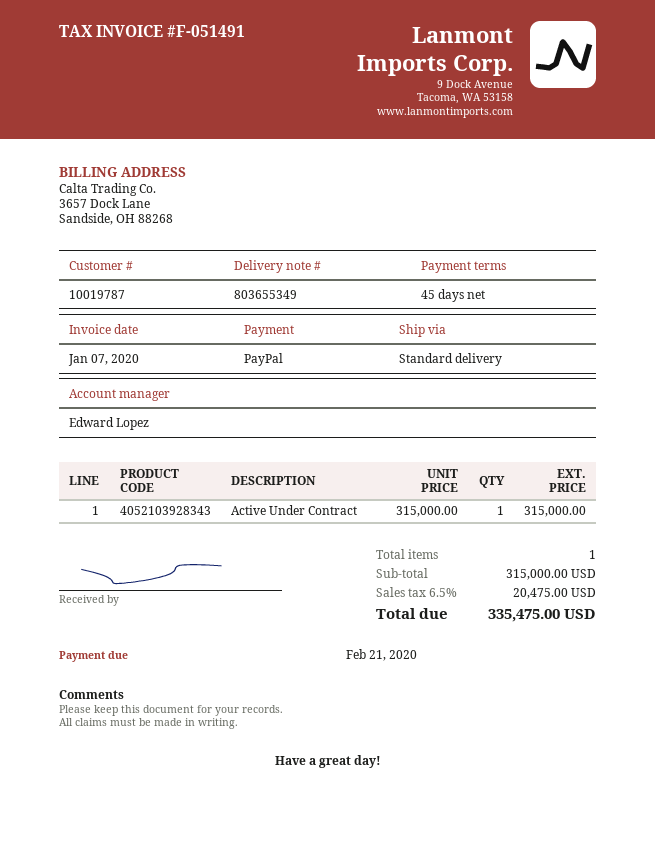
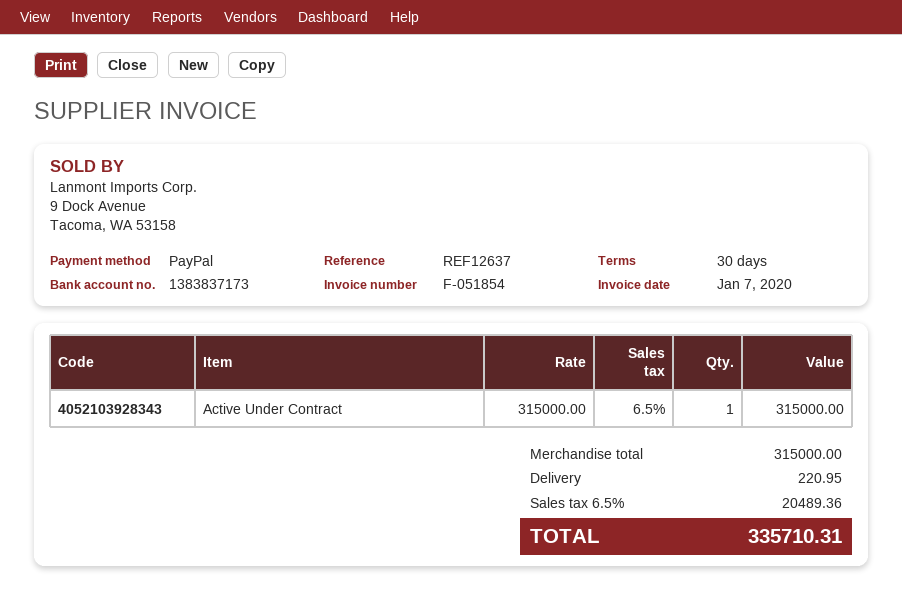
invoice number: F-051491 -> F-051854
payment terms: 45 days -> 30 days
shipping: none -> 220.95
tax: 6.5% = 20475.00 -> 6.5% = 20489.36
total: 335475.00 -> 335710.31

